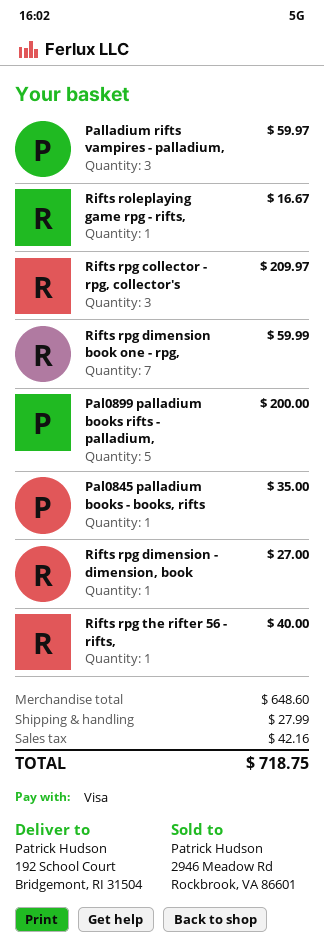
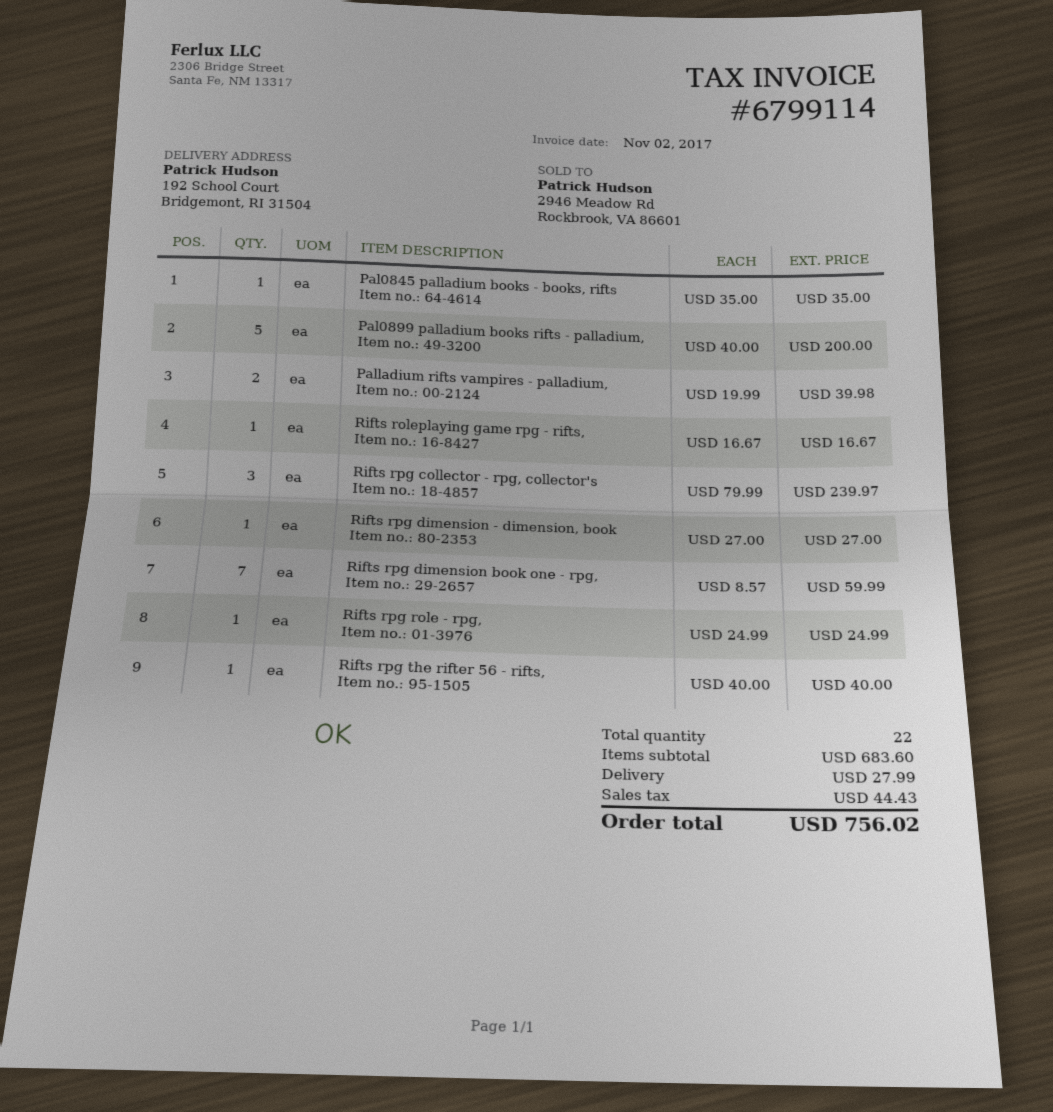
Palladium rifts vampires - palladium,: 3 for 59.97 -> 2 for 39.98
Rifts rpg collector - rpg, collector's: 3 for 209.97 -> 3 for 239.97
Rifts rpg role - rpg,: none -> 1 for 24.99
subtotal: 648.60 -> 683.60
tax: 42.16 -> 44.43
total: 718.75 -> 756.02

